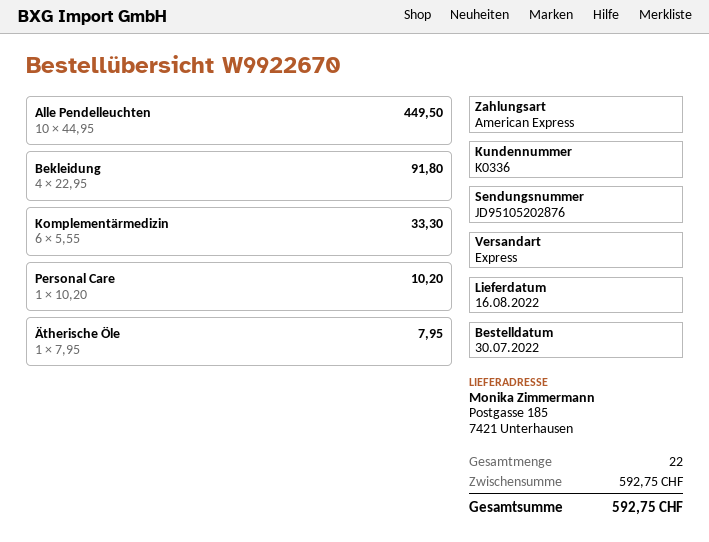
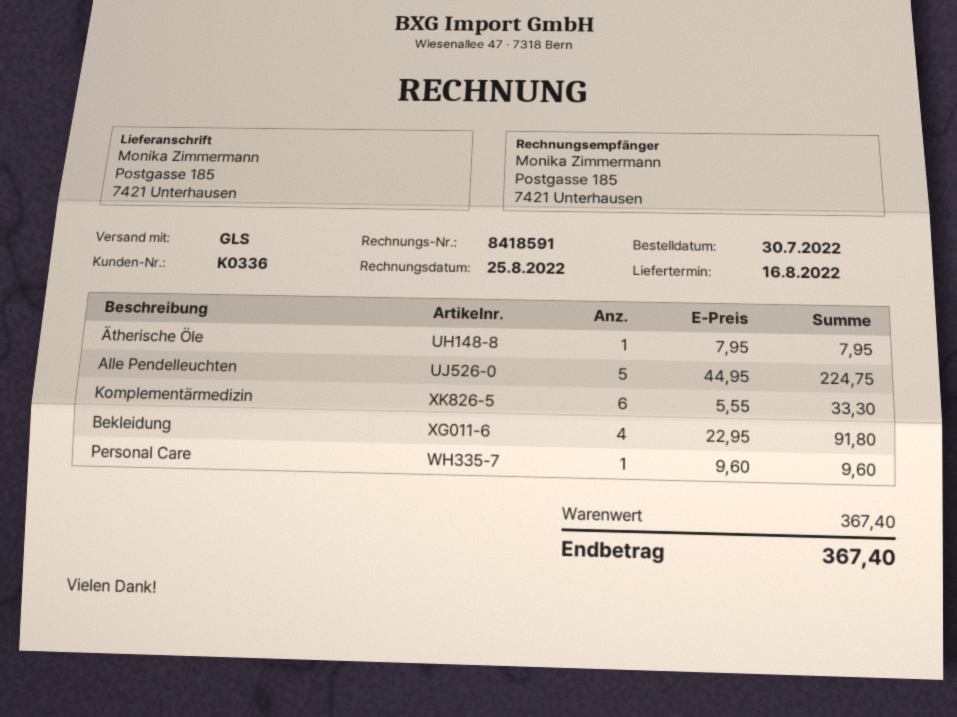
shipping method: express -> GLS
Alle Pendelleuchten: 10 x 44.95 = 449.50 -> 5 x 44.95 = 224.75
Personal Care: 1 x 10.20 = 10.20 -> 1 x 9.60 = 9.60
subtotal: 592.75 -> 367.40
total: 592.75 -> 367.40

